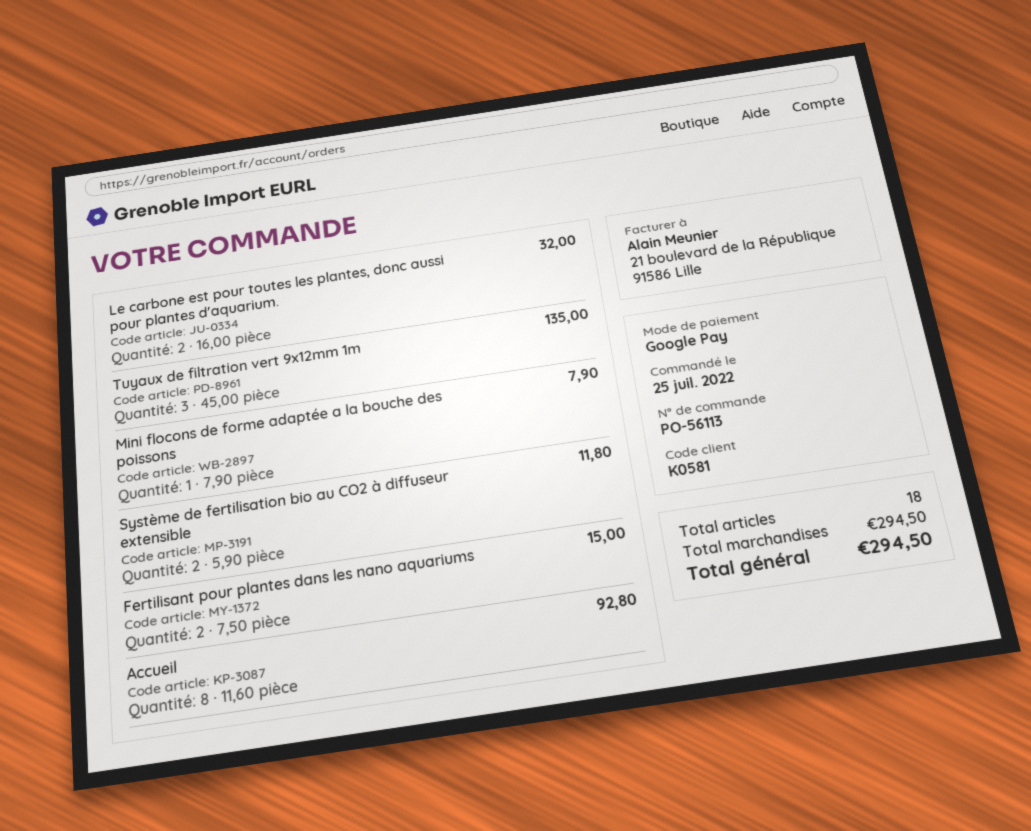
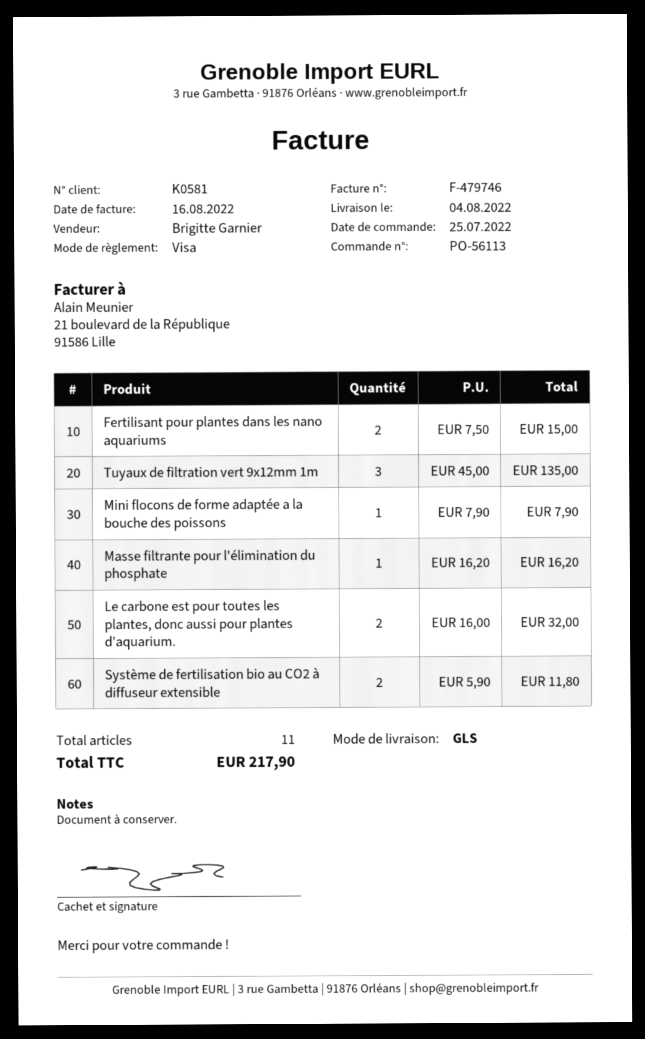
payment method: Google Pay -> Visa
Accueil: 8 x 11.60 = 92.80 -> none
Masse filtrante pour l'élimination du phosphate: none -> 1 x 16.20 = 16.20
total quantity: 18 -> 11
total: 294.50 -> 217.90

